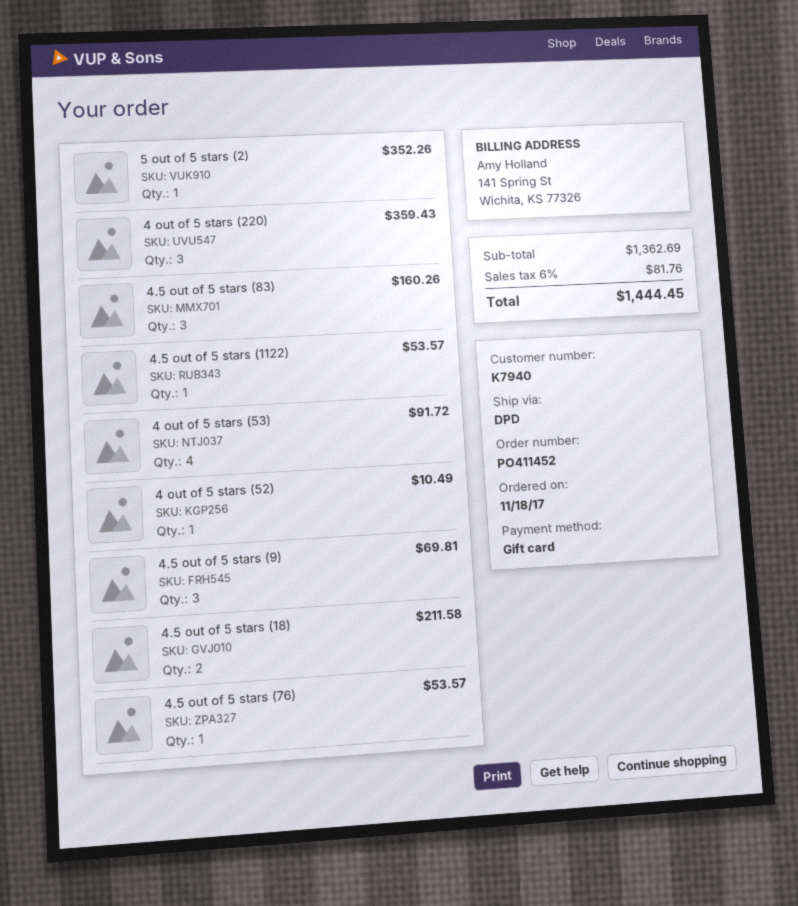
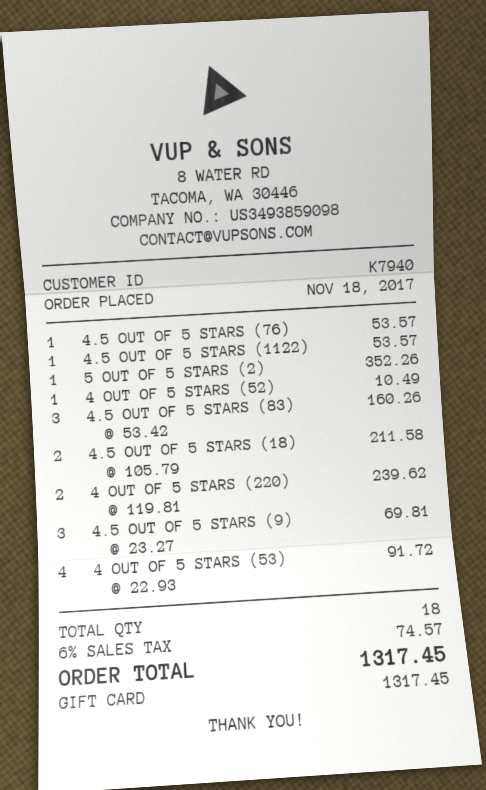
4 out of 5 stars (220): 3 for 359.43 -> 2 for 239.62
tax: 6% = 81.76 -> 6% = 74.57
total: 1444.45 -> 1317.45

